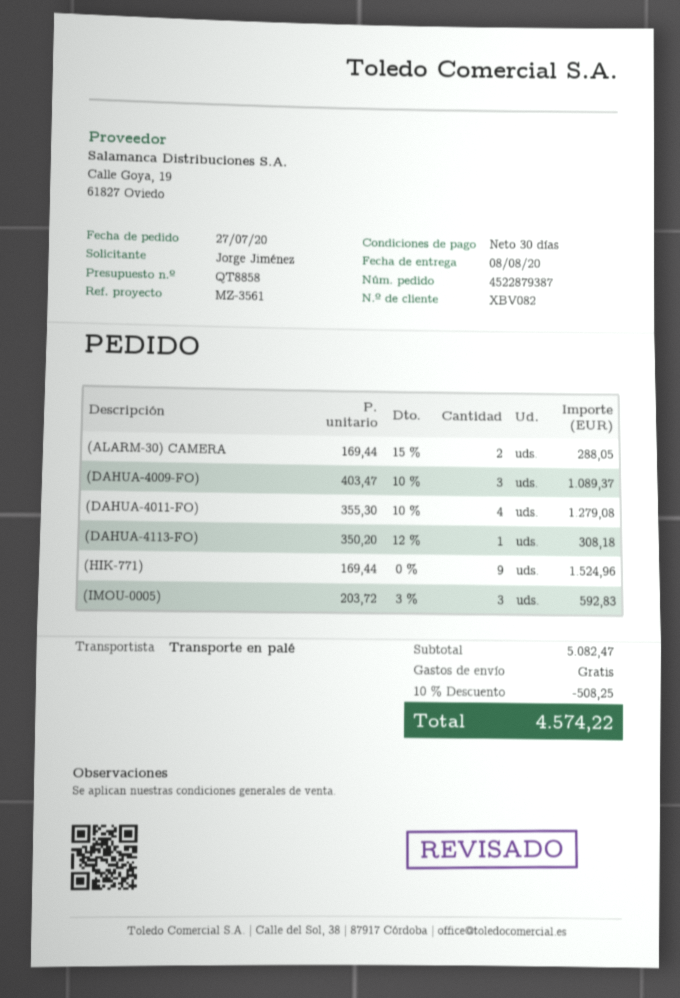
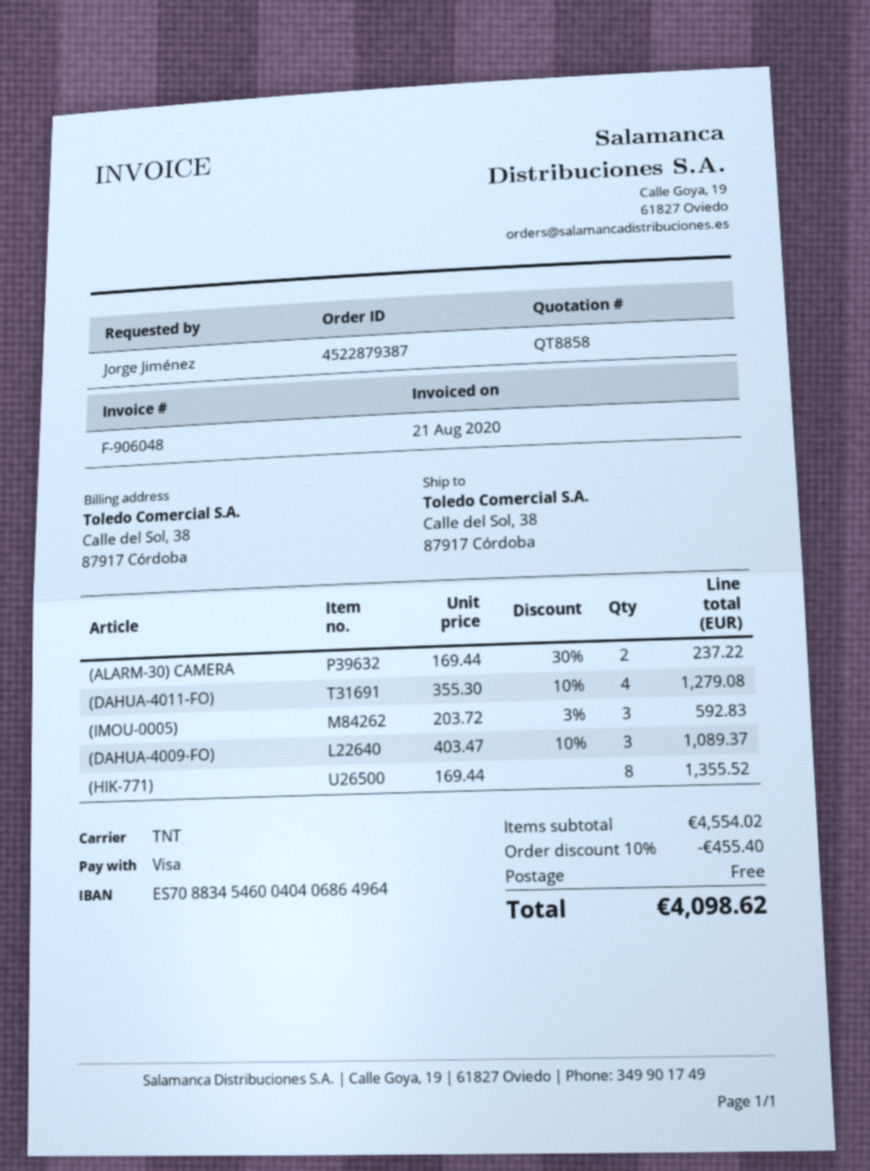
shipping method: pallet freight -> TNT
(ALARM-30) CAMERA: 2 x 169.44 - 15% = 288.05 -> 2 x 169.44 - 30% = 237.22
(DAHUA-4113-FO): 1 x 350.20 - 12% = 308.18 -> none
(HIK-771): 9 x 169.44 = 1524.96 -> 8 x 169.44 = 1355.52
subtotal: 5082.47 -> 4554.02
discount: 10% = 508.25 -> 10% = 455.40
total: 4574.22 -> 4098.62

